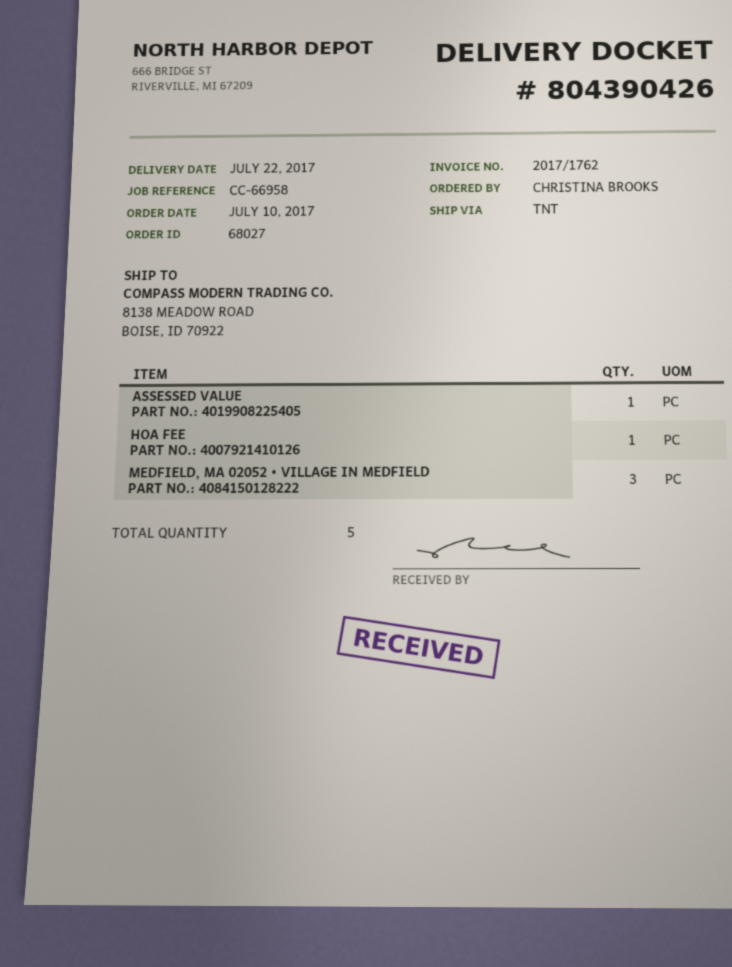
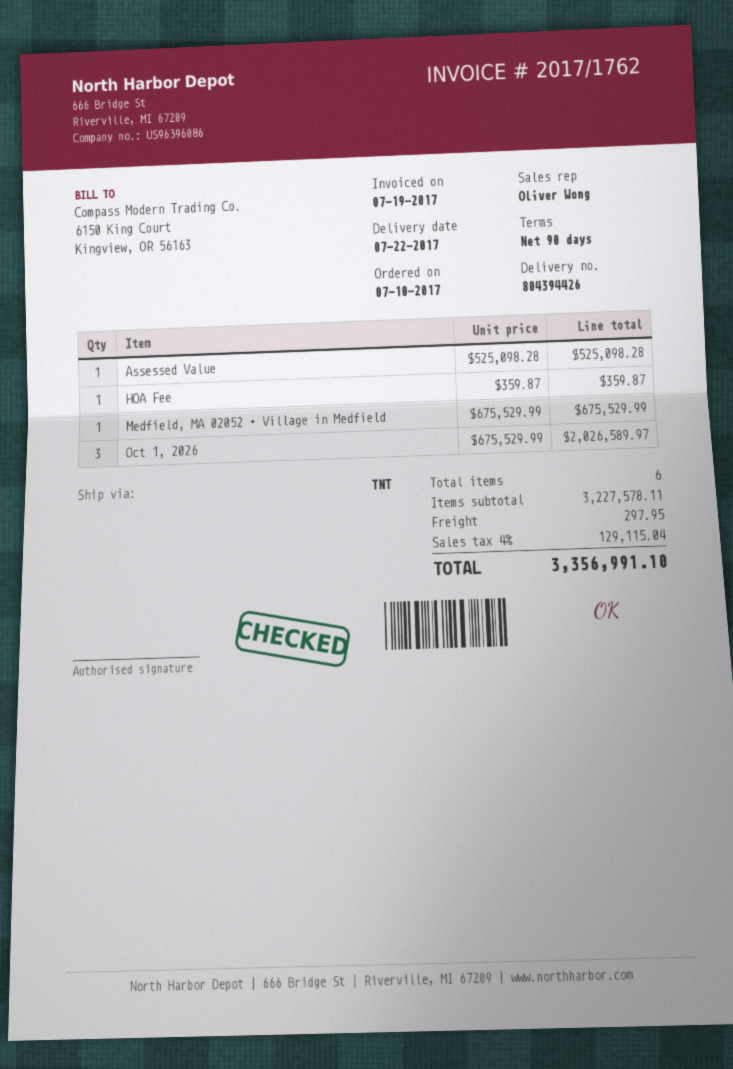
delivery note number: 804390426 -> 804394426
MEDFIELD, MA 02052 • VILLAGE IN MEDFIELD: 3 -> 1
Oct 1, 2026: none -> 3
total quantity: 5 -> 6

